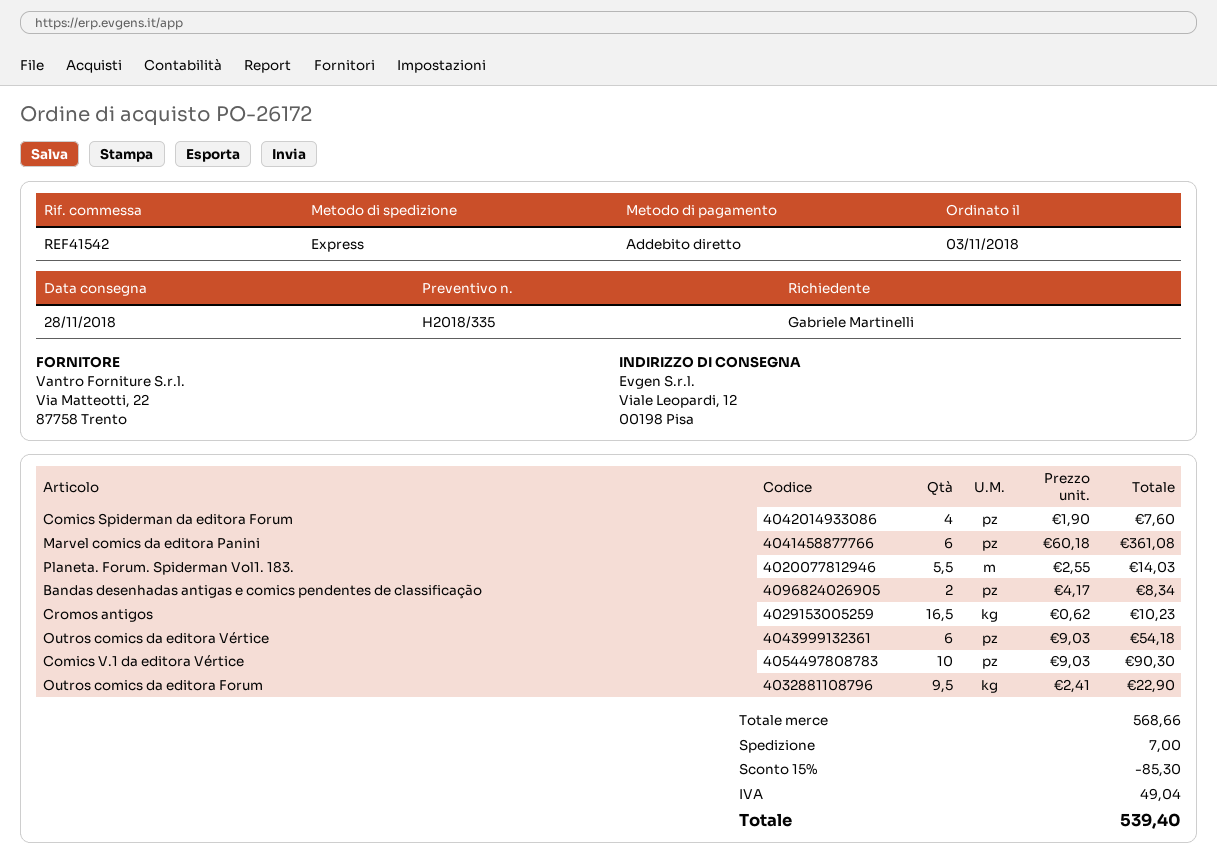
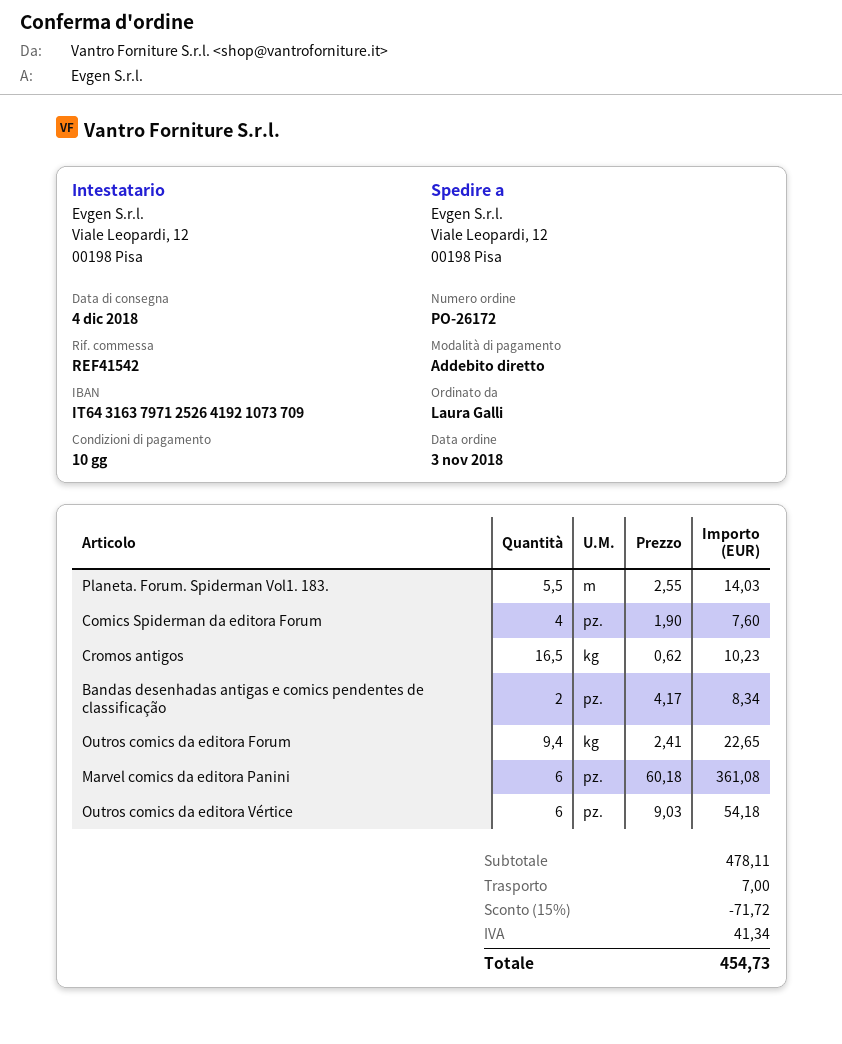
delivery date: 2018-11-28 -> 2018-12-04
ordered by: Gabriele Martinelli -> Laura Galli
Comics V.1 da editora Vértice: 10 x 9.03 = 90.30 -> none
Outros comics da editora Forum: 9.5 x 2.41 = 22.90 -> 9.4 x 2.41 = 22.65
subtotal: 568.66 -> 478.11
discount: 15% = 85.30 -> 15% = 71.72
tax: 49.04 -> 41.34
total: 539.40 -> 454.73

